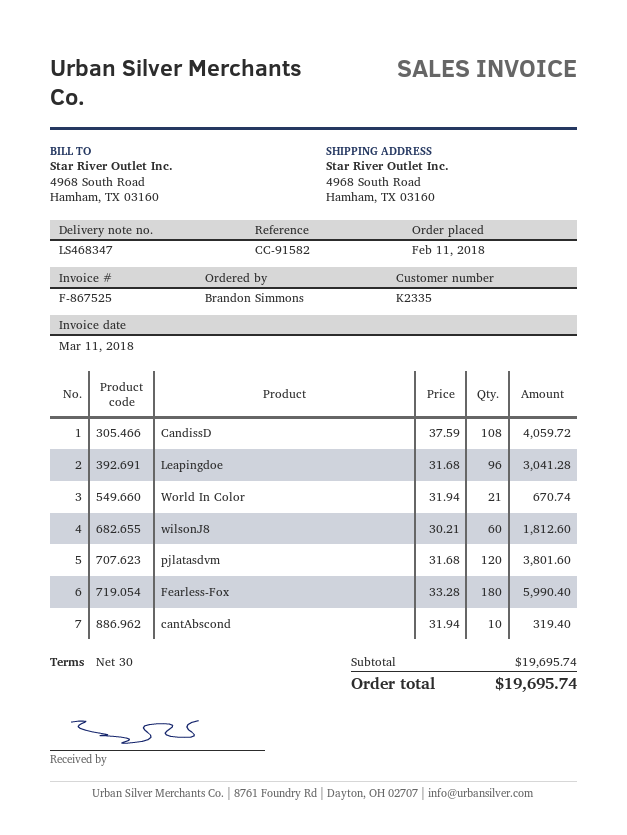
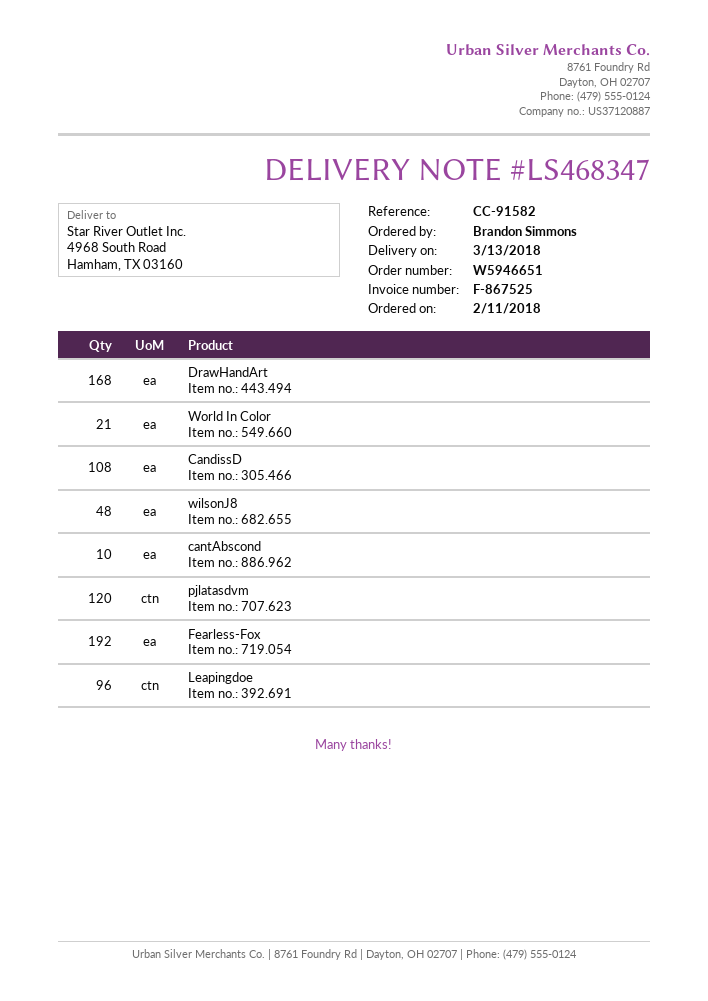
wilsonJ8: 60 -> 48
Fearless-Fox: 180 -> 192
DrawHandArt: none -> 168

